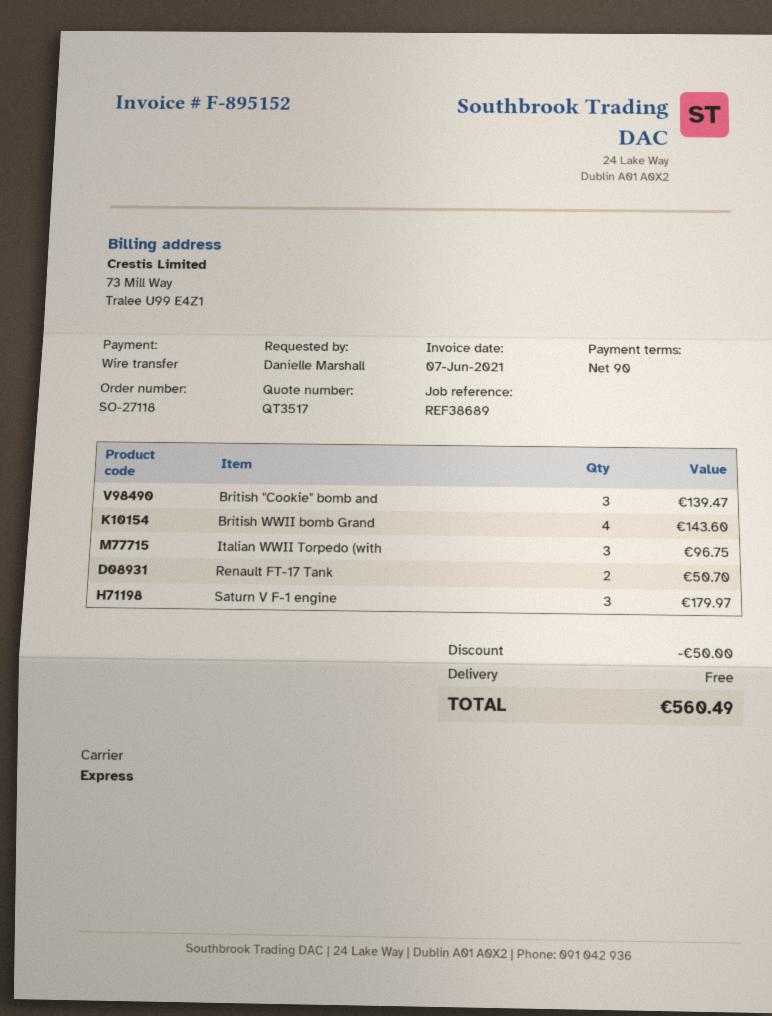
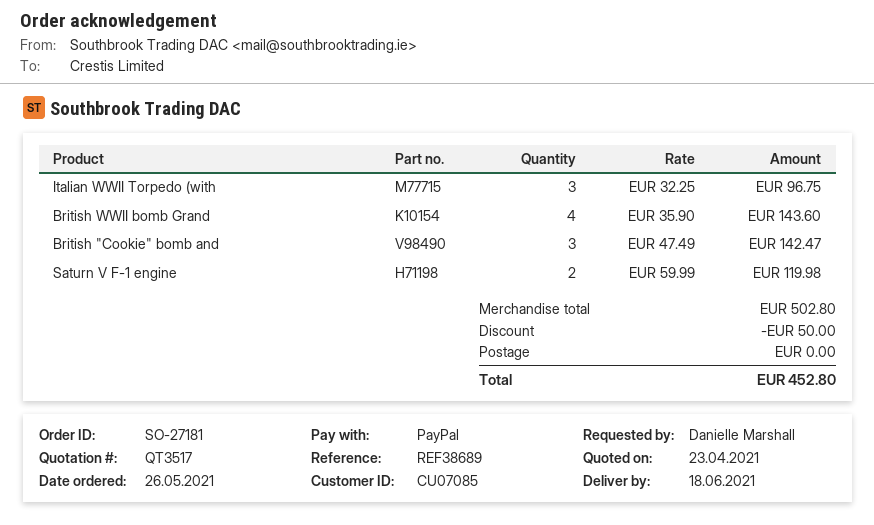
order number: SO-27118 -> SO-27181
payment method: bank transfer -> PayPal
British "Cookie" bomb and: 3 for 139.47 -> 3 for 142.47
Renault FT-17 Tank: 2 for 50.70 -> none
Saturn V F-1 engine: 3 for 179.97 -> 2 for 119.98
total: 560.49 -> 452.80

